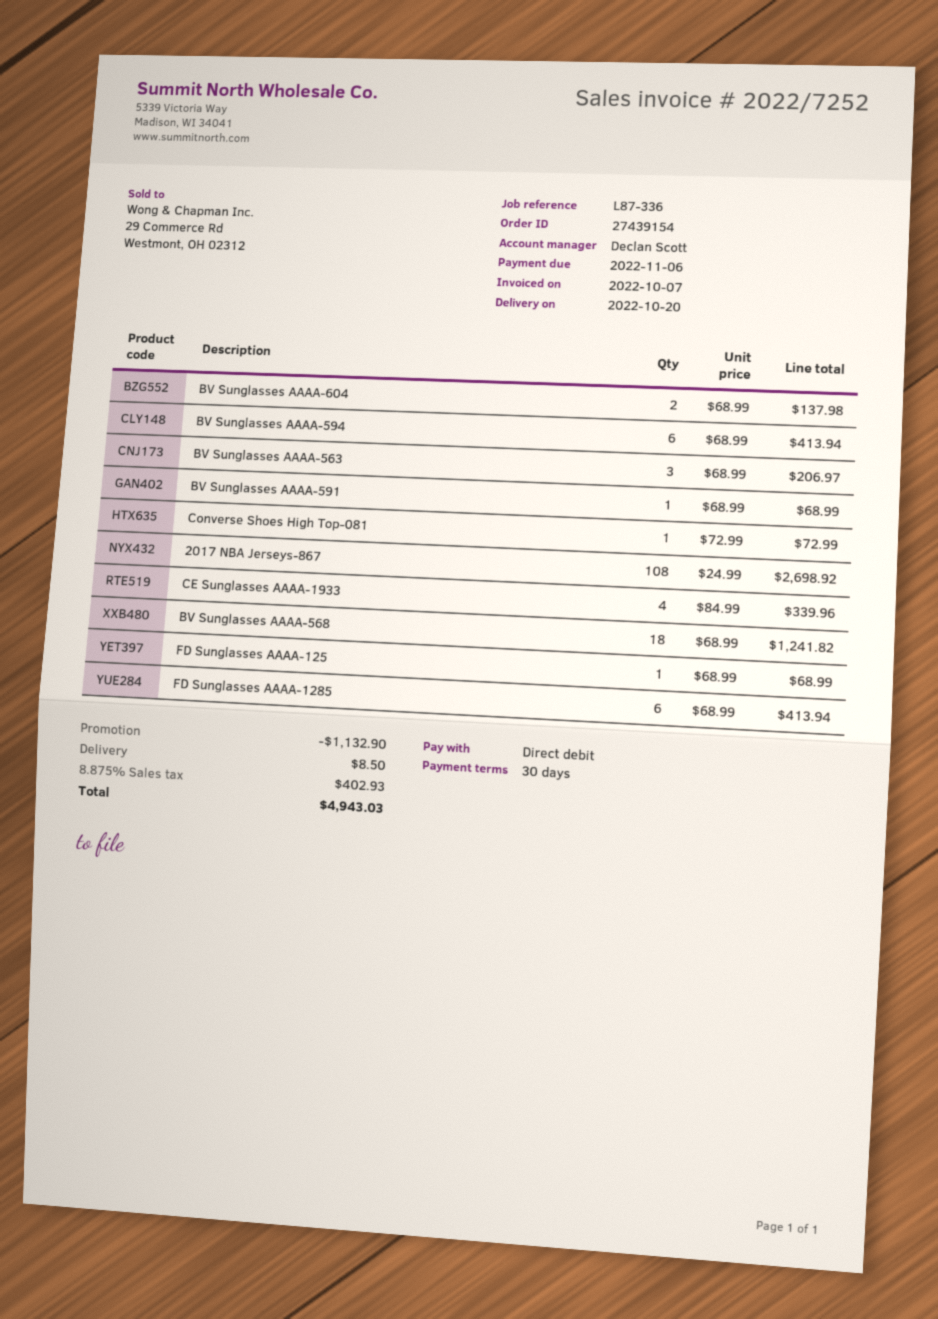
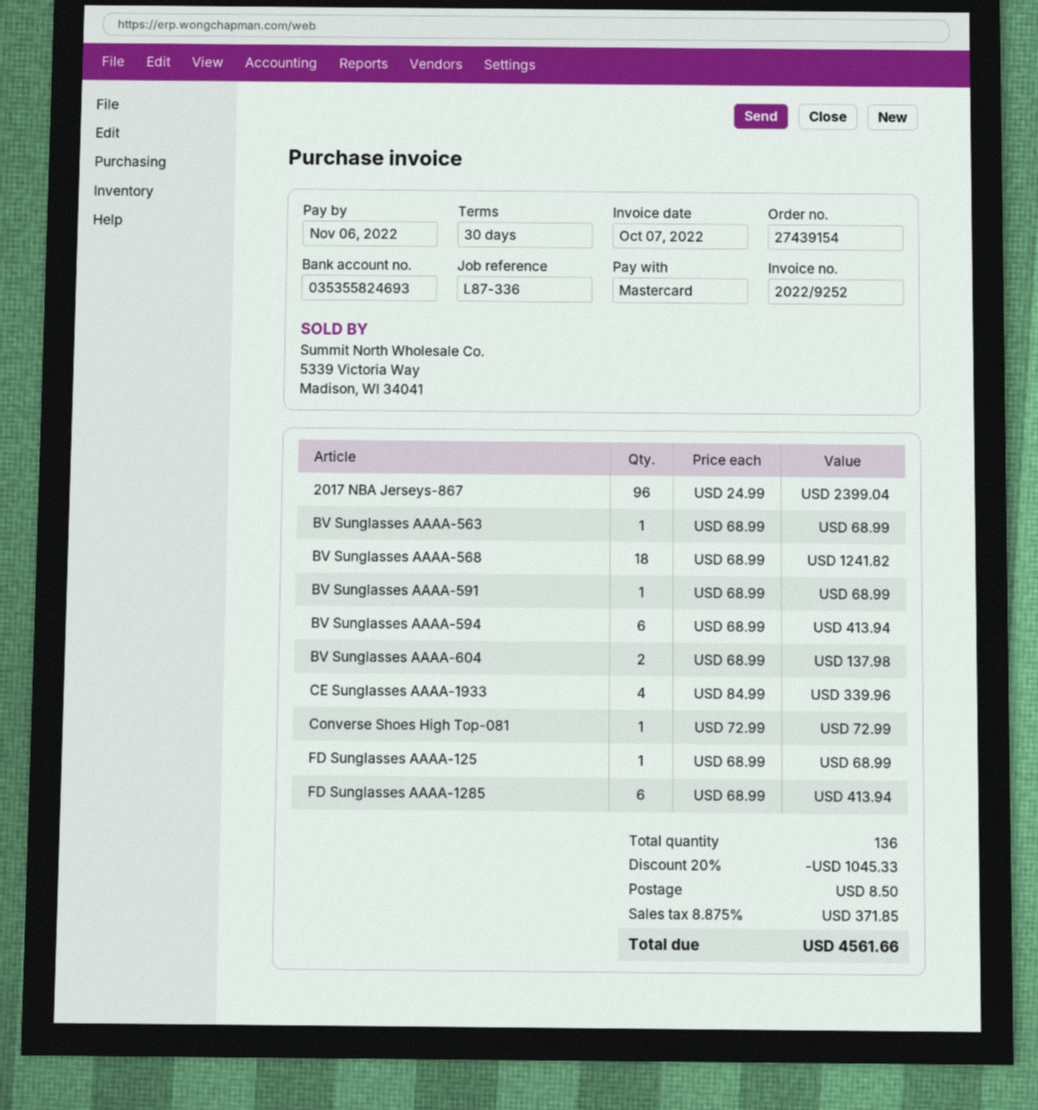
invoice number: 2022/7252 -> 2022/9252
payment method: direct debit -> Mastercard
BV Sunglasses AAAA-563: 3 x 68.99 = 206.97 -> 1 x 68.99 = 68.99
2017 NBA Jerseys-867: 108 x 24.99 = 2698.92 -> 96 x 24.99 = 2399.04
discount: 1132.90 -> 1045.33
tax: 8.875% = 402.93 -> 8.875% = 371.85
total: 4943.03 -> 4561.66

